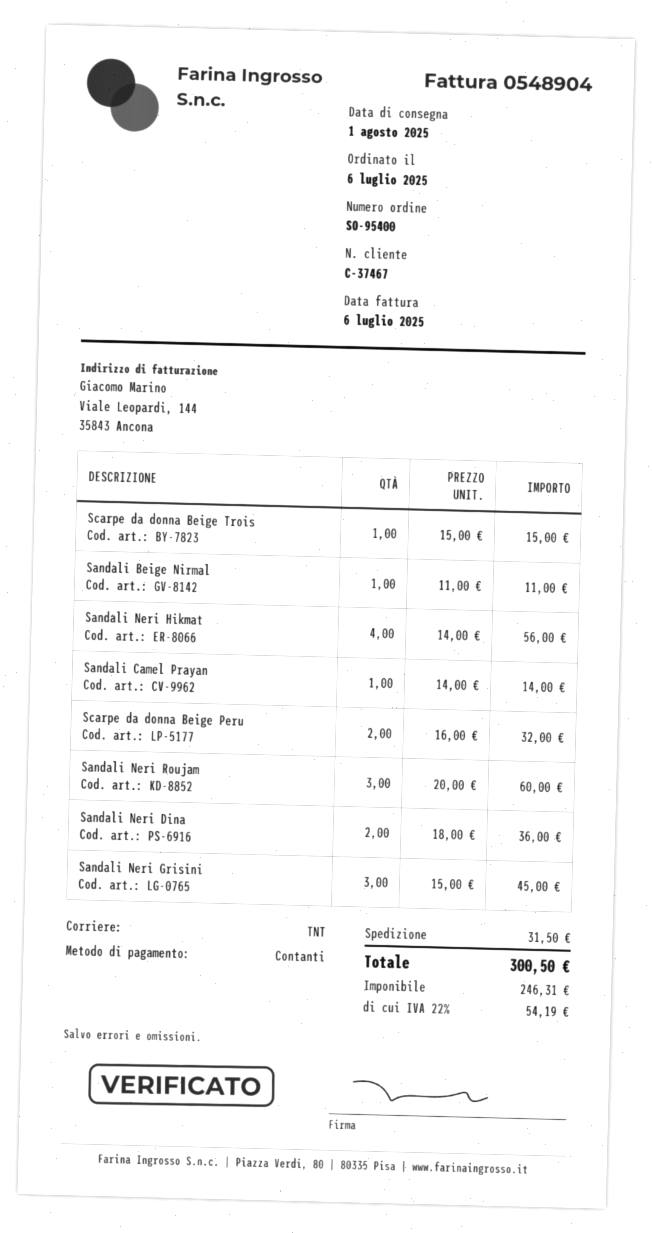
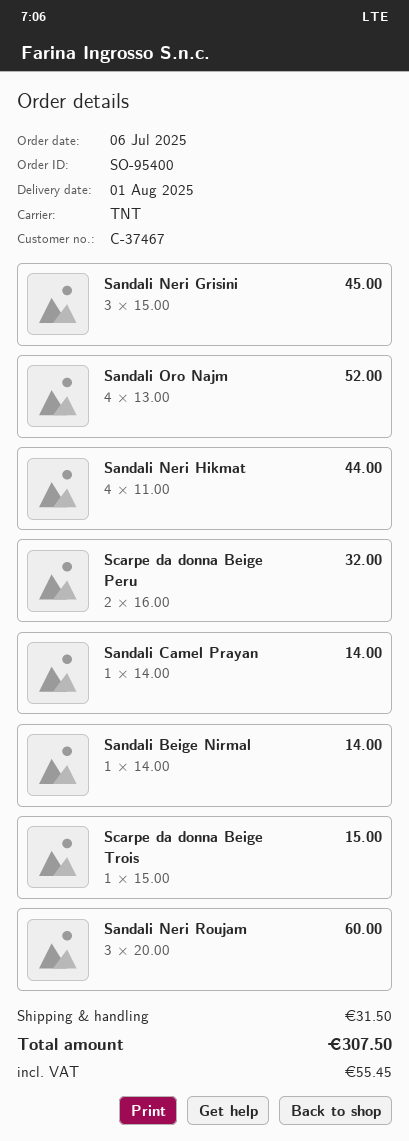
Sandali Beige Nirmal: 1 x 11.00 = 11.00 -> 1 x 14.00 = 14.00
Sandali Neri Hikmat: 4 x 14.00 = 56.00 -> 4 x 11.00 = 44.00
Sandali Neri Dina: 2 x 18.00 = 36.00 -> none
Sandali Oro Najm: none -> 4 x 13.00 = 52.00
tax: 54.19 -> 55.45
total: 300.50 -> 307.50

